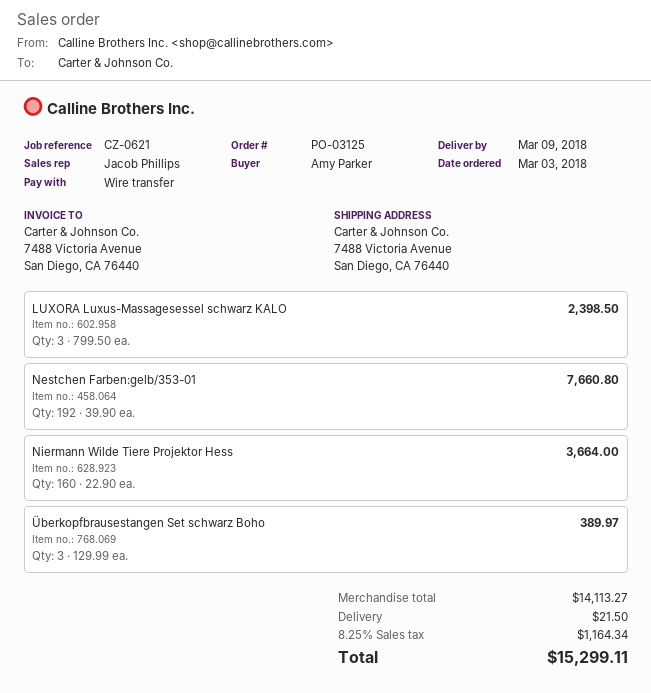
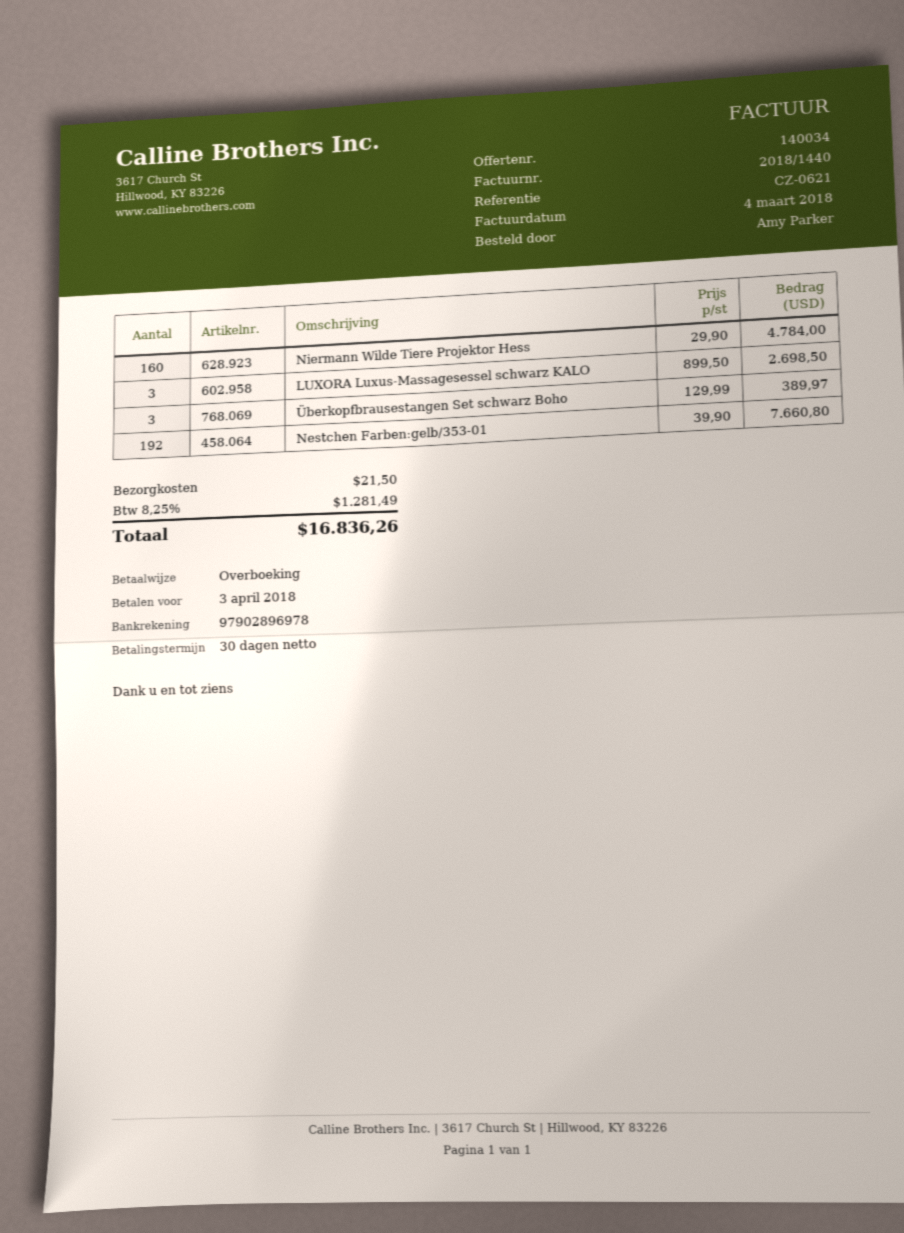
LUXORA Luxus-Massagesessel schwarz KALO: 3 x 799.50 = 2398.50 -> 3 x 899.50 = 2698.50
Niermann Wilde Tiere Projektor Hess: 160 x 22.90 = 3664.00 -> 160 x 29.90 = 4784.00
tax: 8.25% = 1164.34 -> 8.25% = 1281.49
total: 15299.11 -> 16836.26

